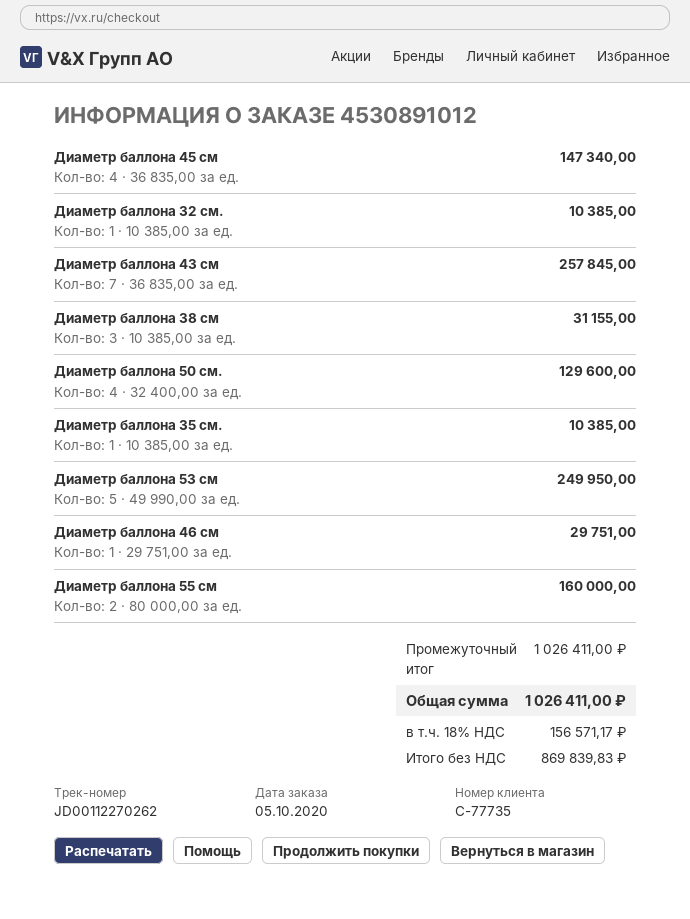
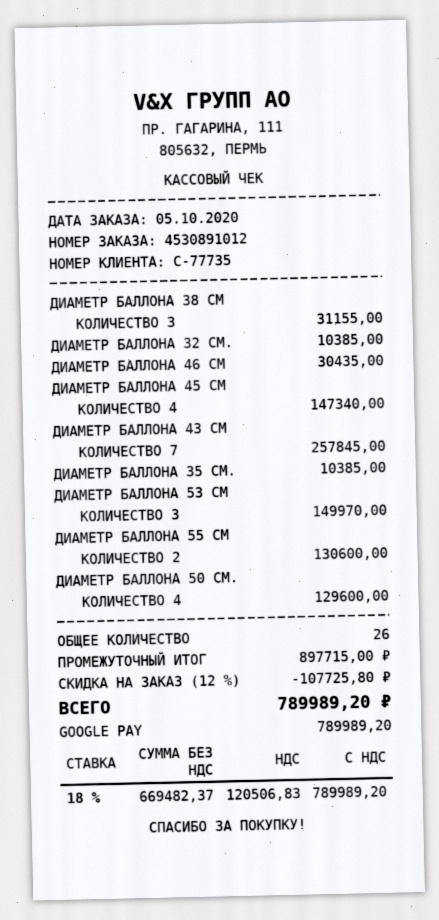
Диаметр баллона 53 см: 5 for 249950.00 -> 3 for 149970.00
Диаметр баллона 46 см: 1 for 29751.00 -> 1 for 30435.00
Диаметр баллона 55 см: 2 for 160000.00 -> 2 for 130600.00
subtotal: 1026411.00 -> 897715.00
discount: none -> 12% = 107725.80
net: 869839.83 -> 669482.37
tax: 18% = 156571.17 -> 18% = 120506.83
total: 1026411.00 -> 789989.20

